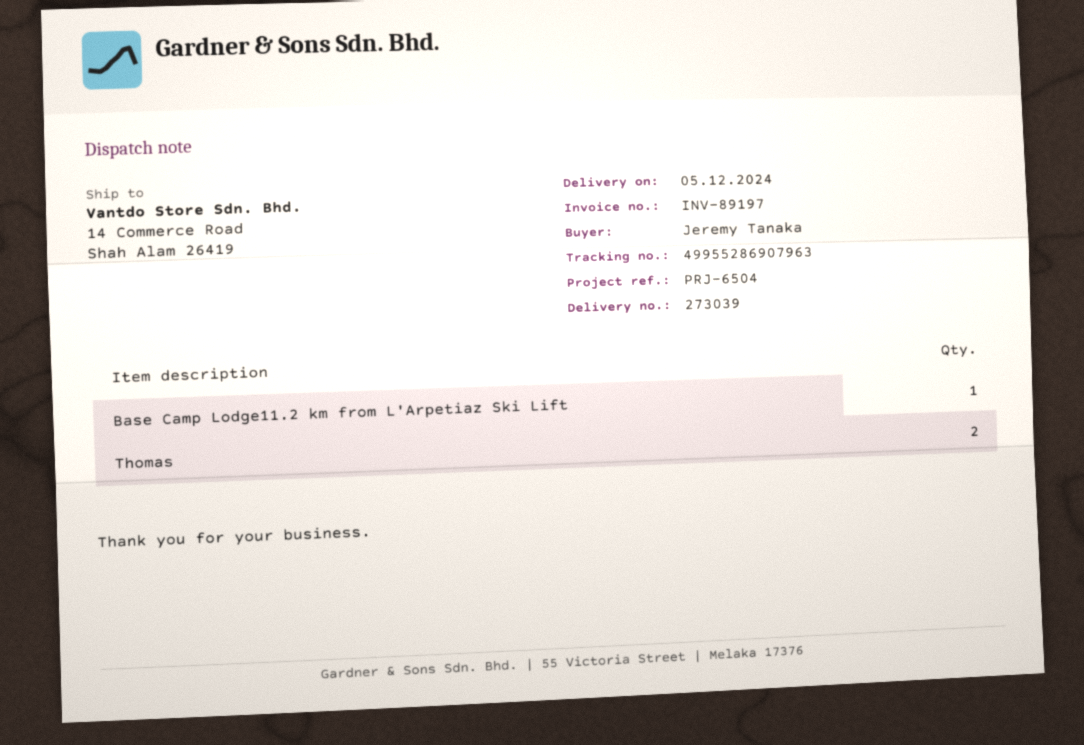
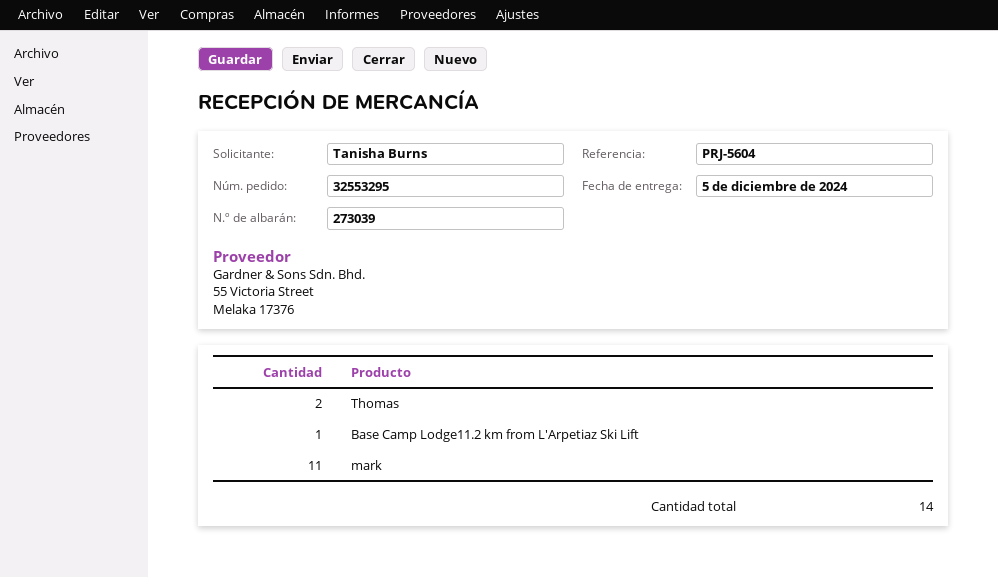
reference: PRJ-6504 -> PRJ-5604
ordered by: Jeremy Tanaka -> Tanisha Burns
mark: none -> 11

